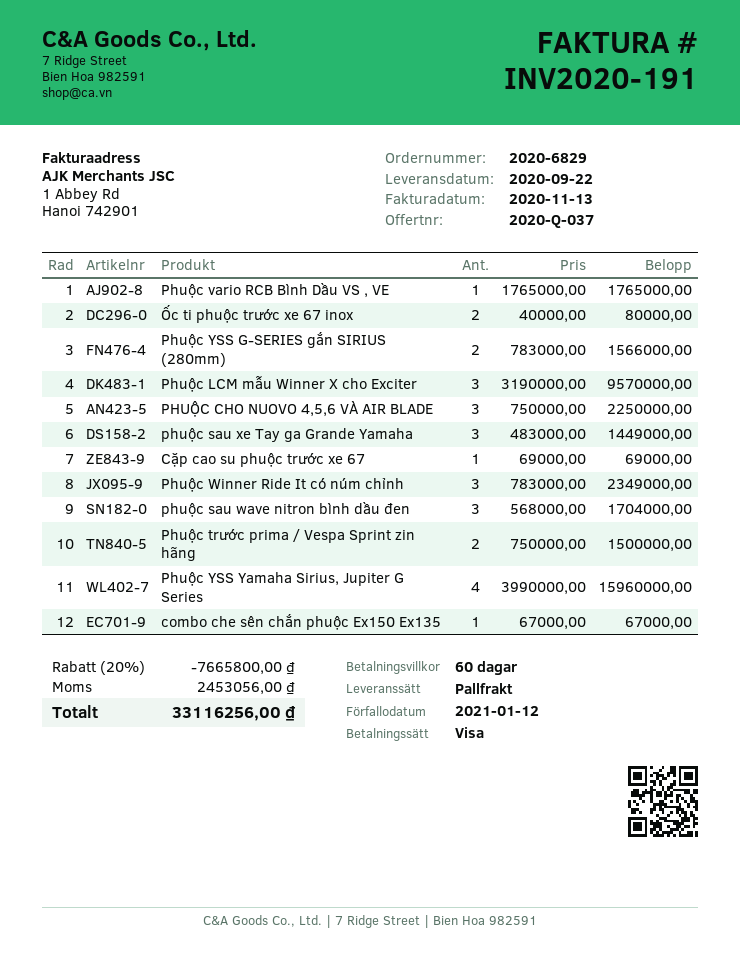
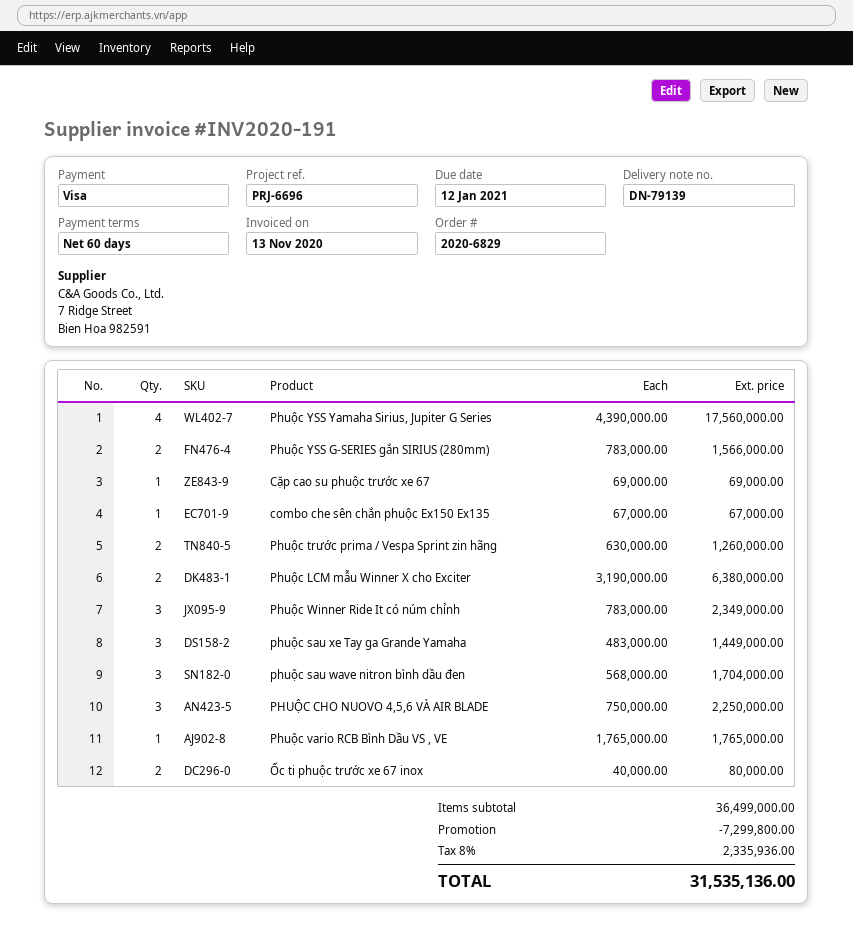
Phuộc LCM mẫu Winner X cho Exciter: 3 x 3190000.00 = 9570000.00 -> 2 x 3190000.00 = 6380000.00
Phuộc trước prima / Vespa Sprint zin hãng: 2 x 750000.00 = 1500000.00 -> 2 x 630000.00 = 1260000.00
Phuộc YSS Yamaha Sirius, Jupiter G Series: 4 x 3990000.00 = 15960000.00 -> 4 x 4390000.00 = 17560000.00
discount: 7665800.00 -> 7299800.00
tax: 2453056.00 -> 2335936.00
total: 33116256.00 -> 31535136.00

